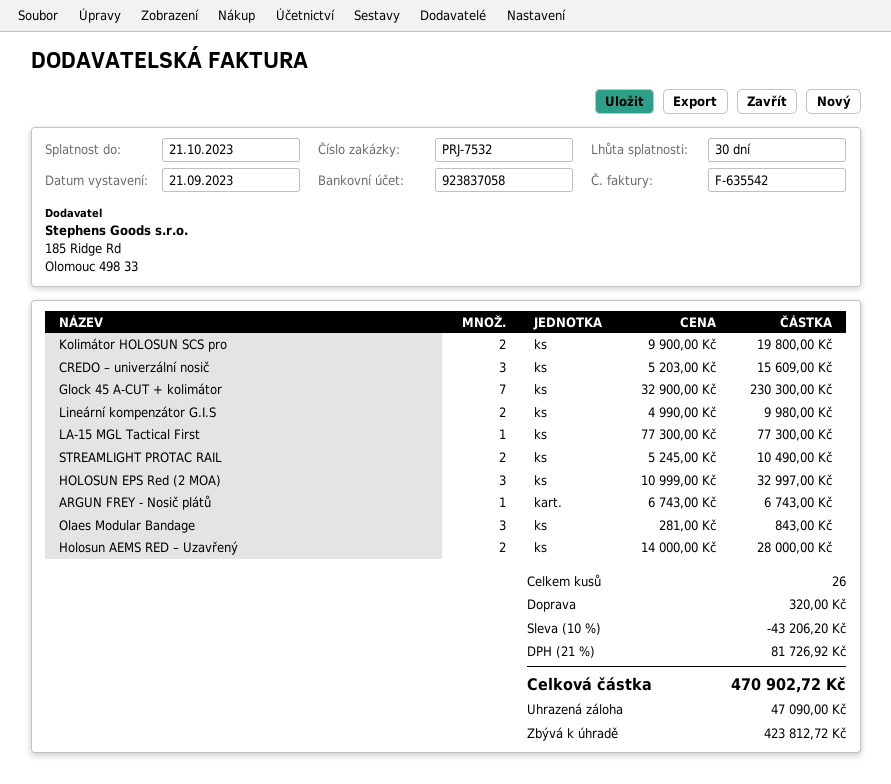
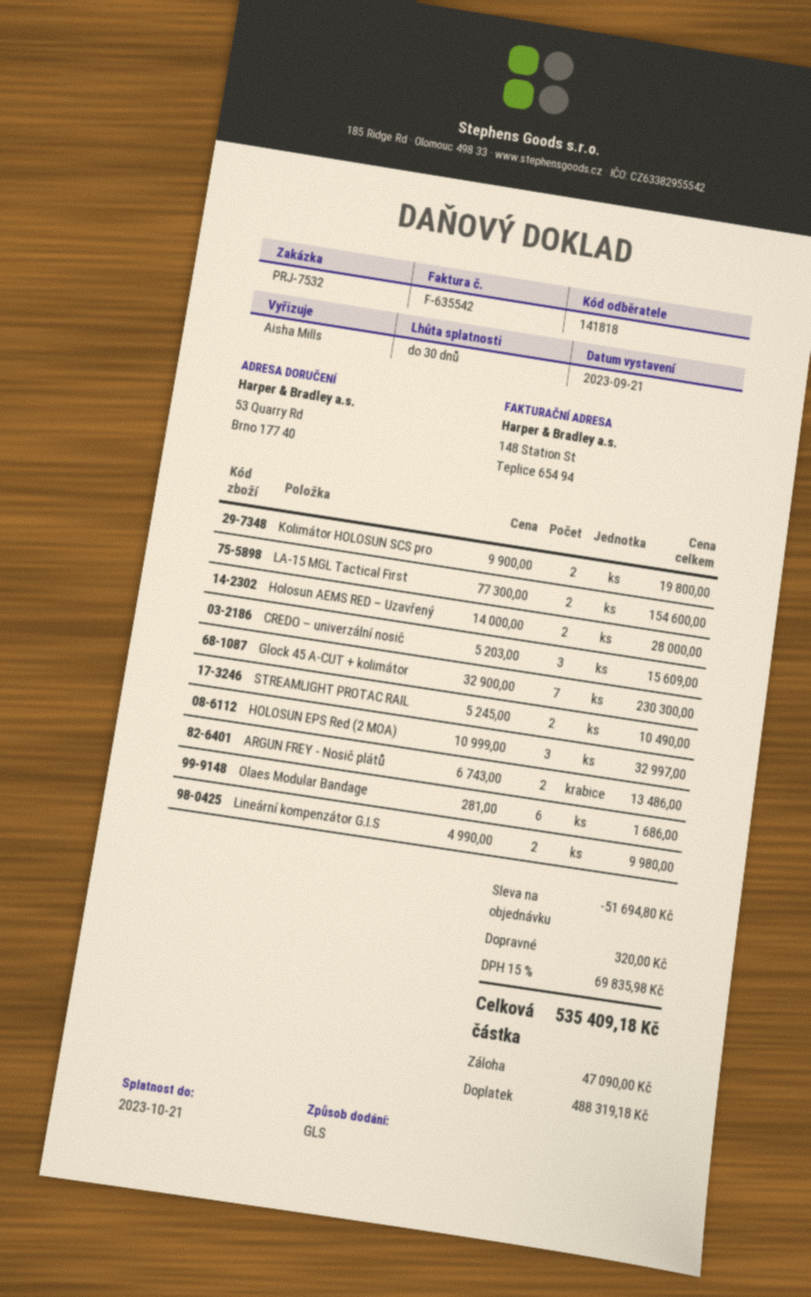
LA-15 MGL Tactical First: 1 x 77300.00 = 77300.00 -> 2 x 77300.00 = 154600.00
ARGUN FREY - Nosič plátů: 1 x 6743.00 = 6743.00 -> 2 x 6743.00 = 13486.00
Olaes Modular Bandage: 3 x 281.00 = 843.00 -> 6 x 281.00 = 1686.00
discount: 43206.20 -> 51694.80
tax: 21% = 81726.92 -> 15% = 69835.98
total: 470902.72 -> 535409.18
balance: 423812.72 -> 488319.18

